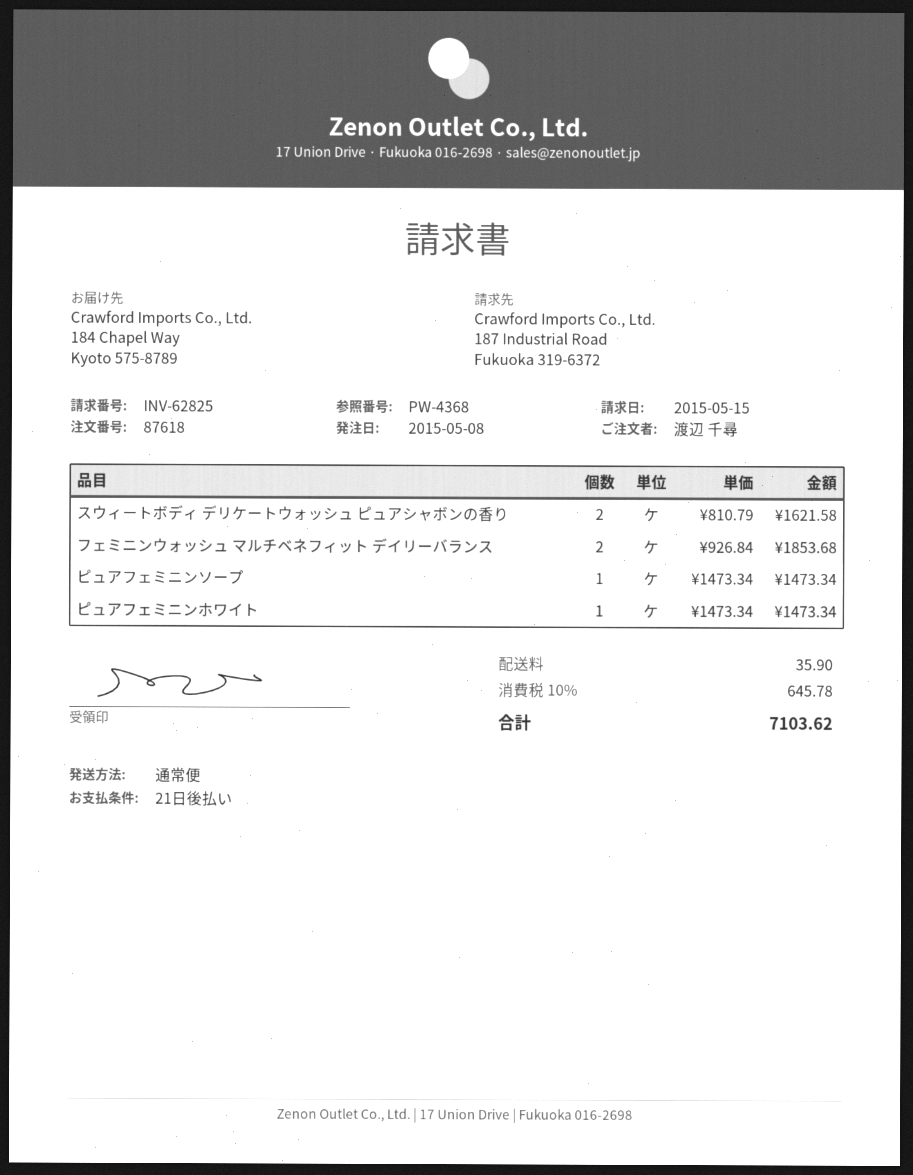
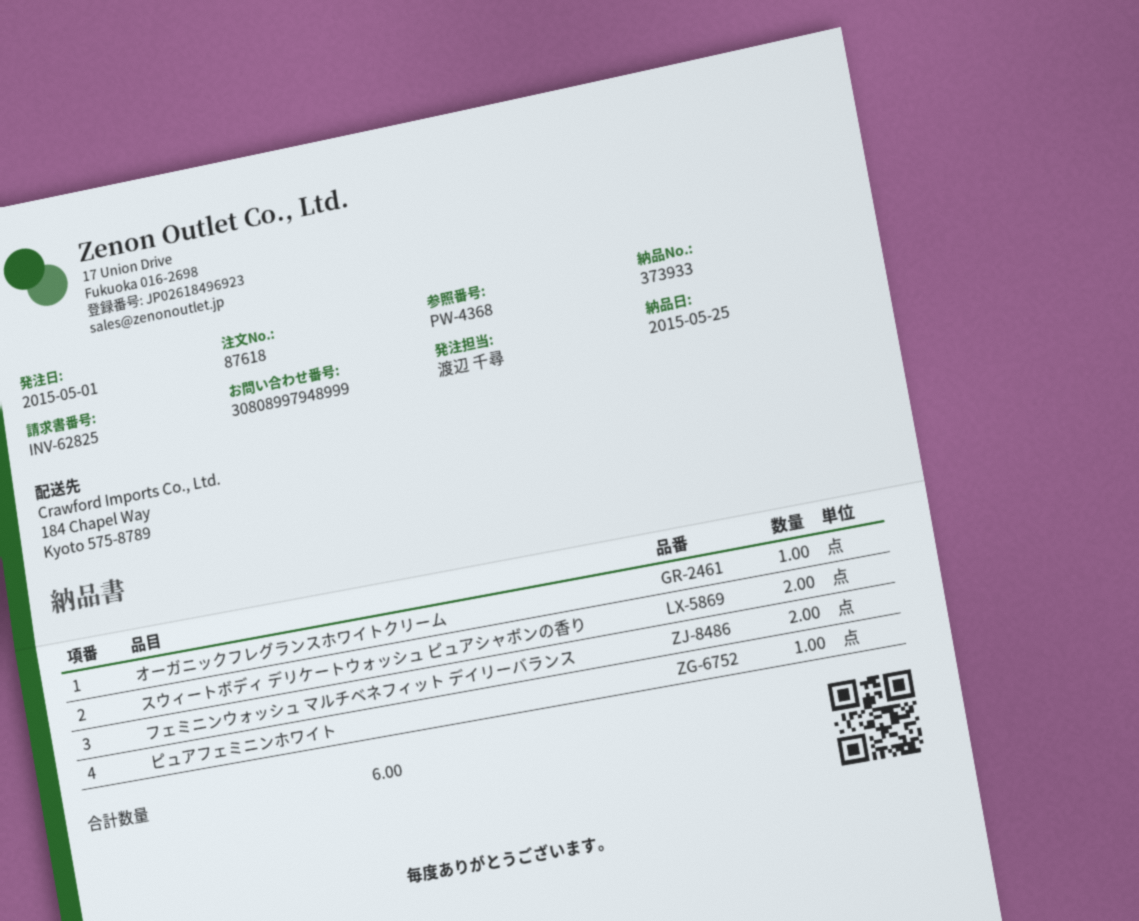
order date: 2015-05-08 -> 2015-05-01
ピュアフェミニンソープ: 1 -> none
オーガニックフレグランスホワイトクリーム: none -> 1

